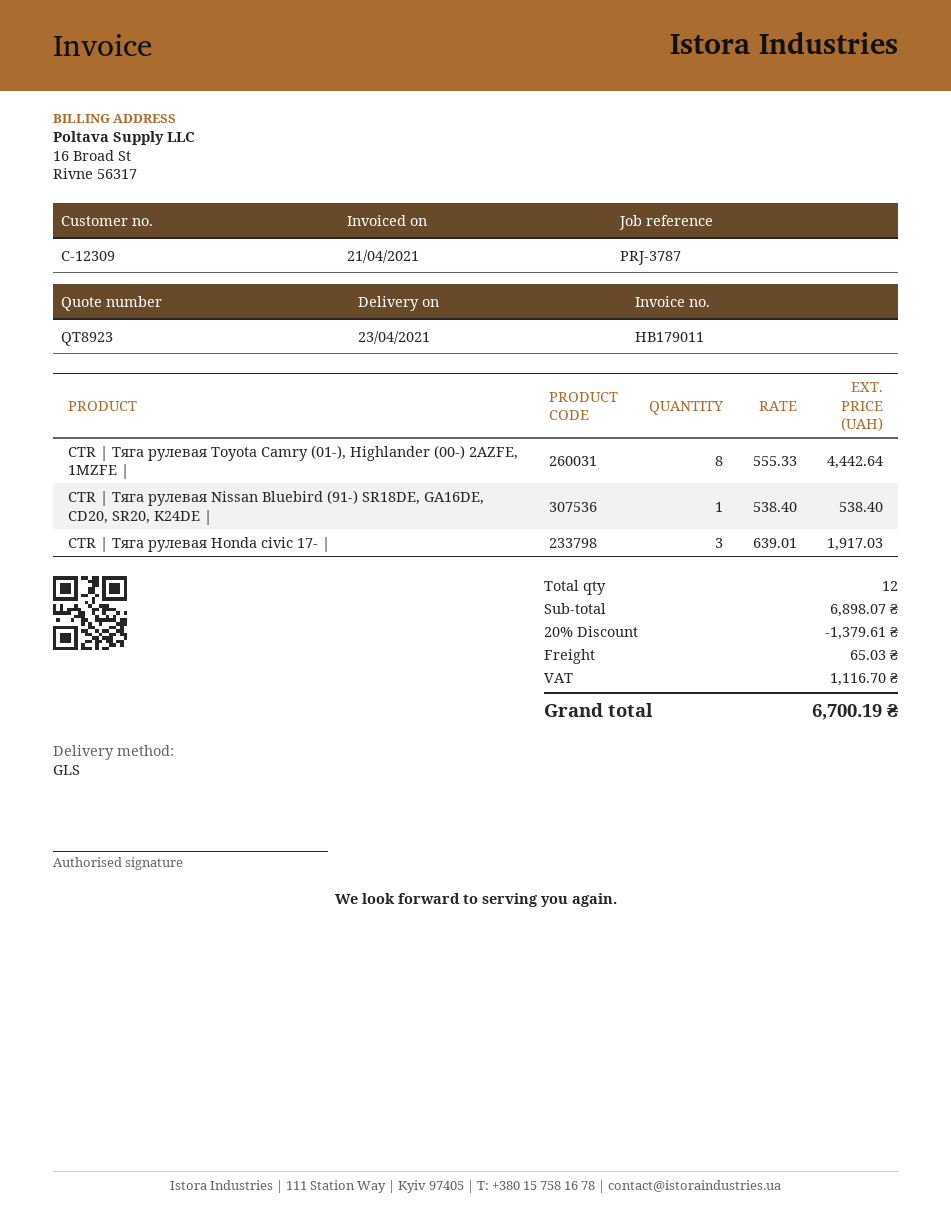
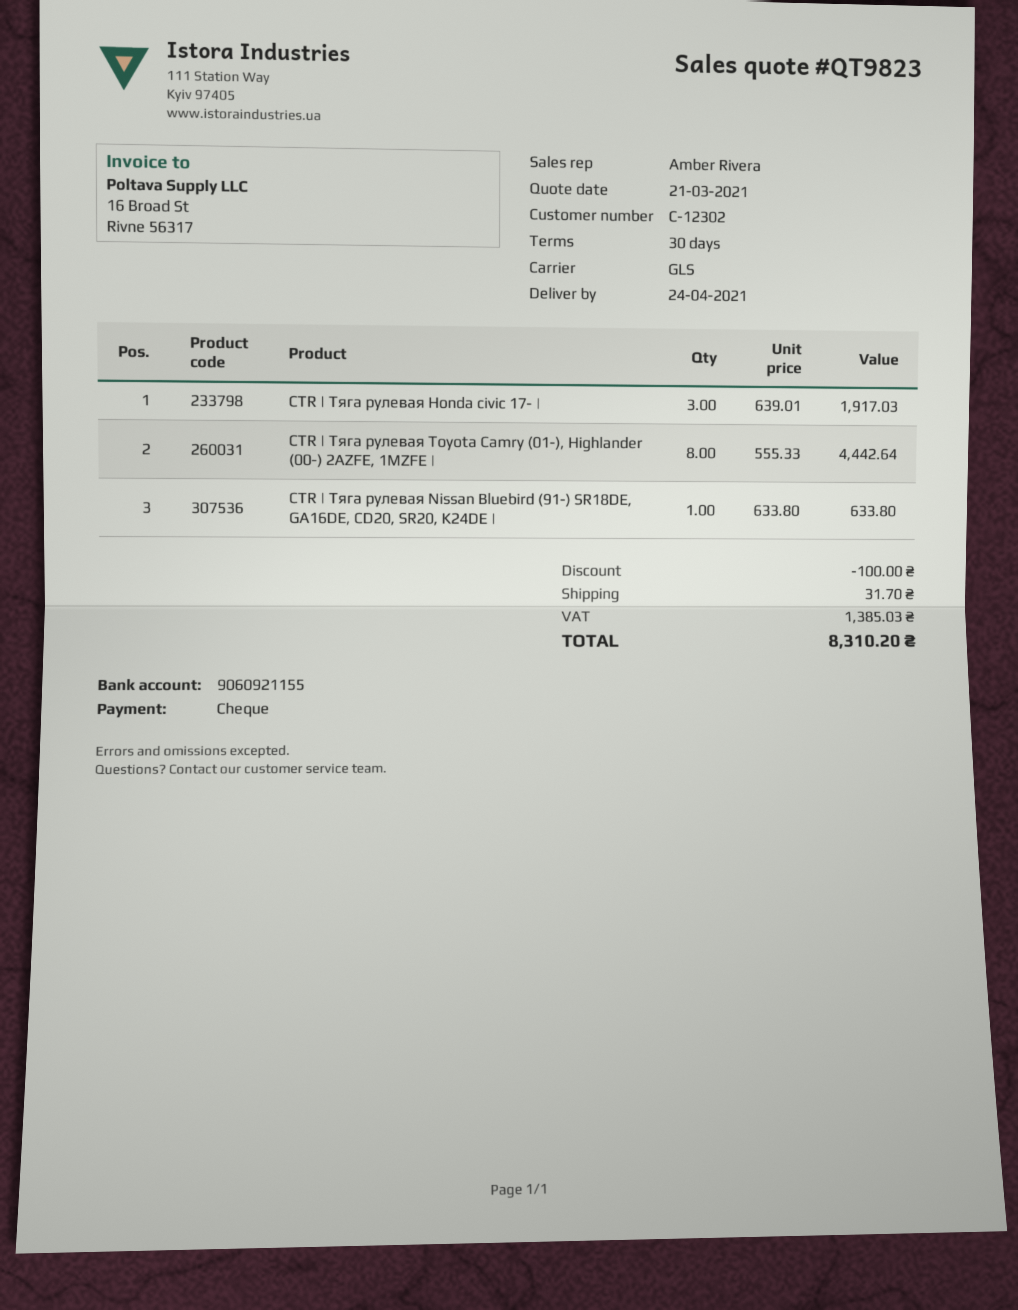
quote number: QT8923 -> QT9823
delivery date: 2021-04-23 -> 2021-04-24
customer number: C-12309 -> C-12302
CTR | Тяга рулевая Nissan Bluebird (91-) SR18DE, GA16DE, CD20, SR20, K24DE |: 1 x 538.40 = 538.40 -> 1 x 633.80 = 633.80
discount: 1379.61 -> 100.00
shipping: 65.03 -> 31.70
tax: 1116.70 -> 1385.03
total: 6700.19 -> 8310.20

